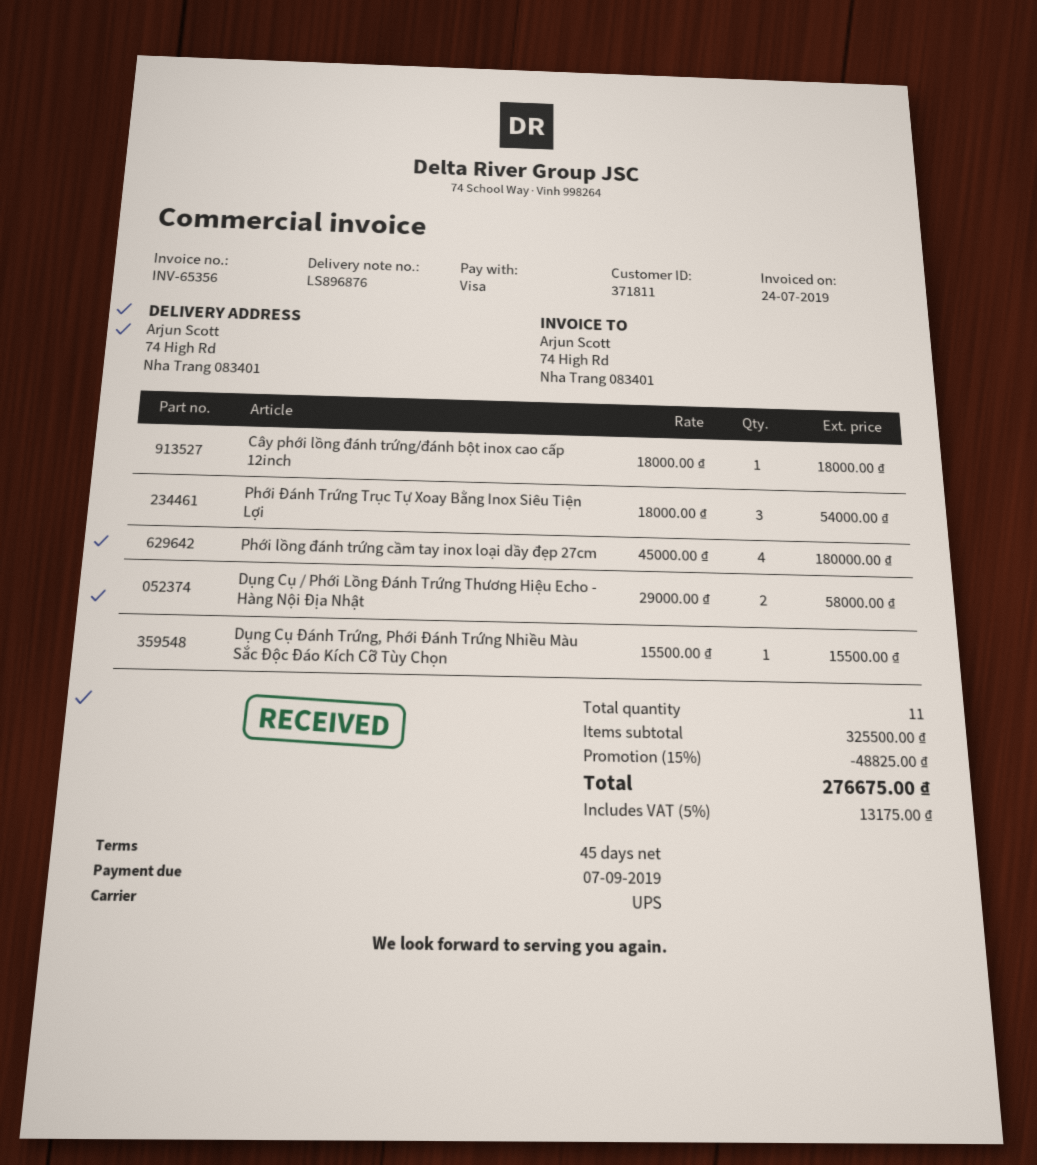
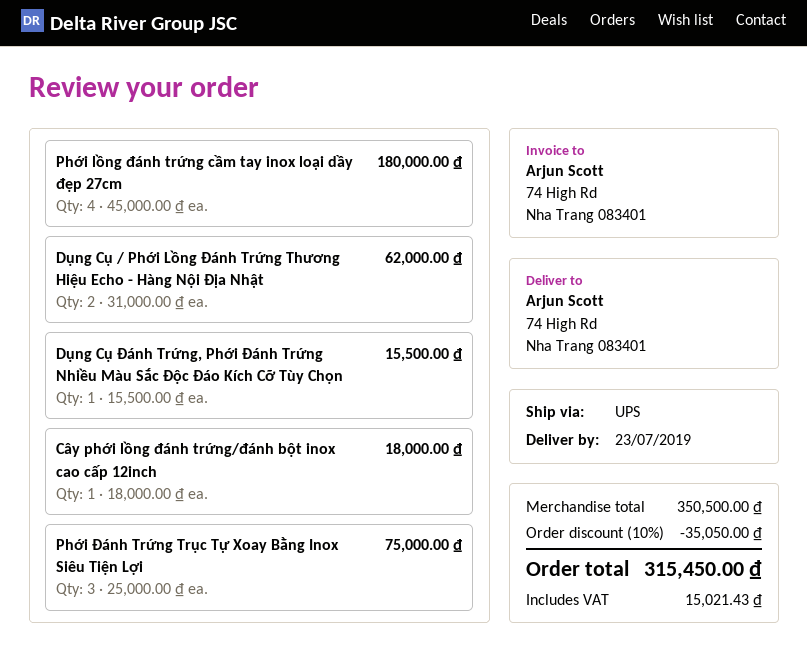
Phới Đánh Trứng Trục Tự Xoay Bằng Inox Siêu Tiện Lợi: 3 x 18000.00 = 54000.00 -> 3 x 25000.00 = 75000.00
Dụng Cụ / Phới Lồng Đánh Trứng Thương Hiệu Echo - Hàng Nội Địa Nhật: 2 x 29000.00 = 58000.00 -> 2 x 31000.00 = 62000.00
subtotal: 325500.00 -> 350500.00
discount: 15% = 48825.00 -> 10% = 35050.00
tax: 13175.00 -> 15021.43
total: 276675.00 -> 315450.00

